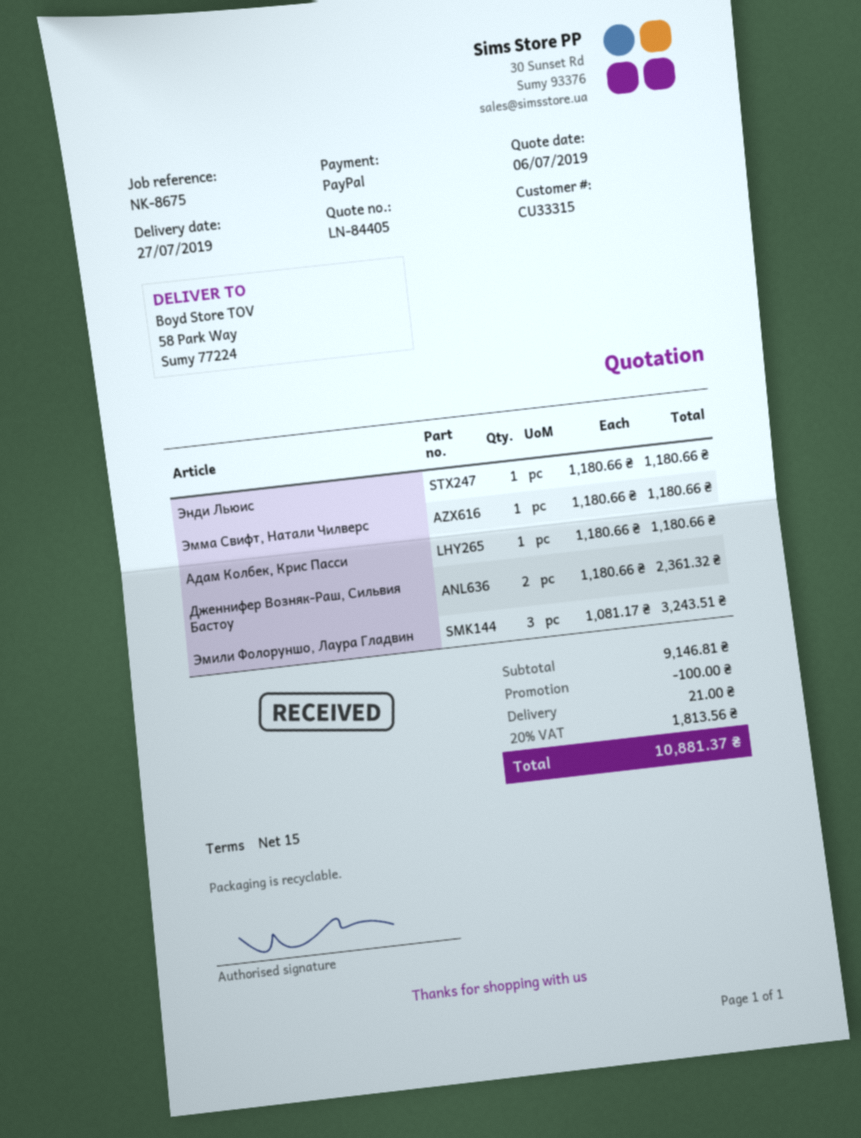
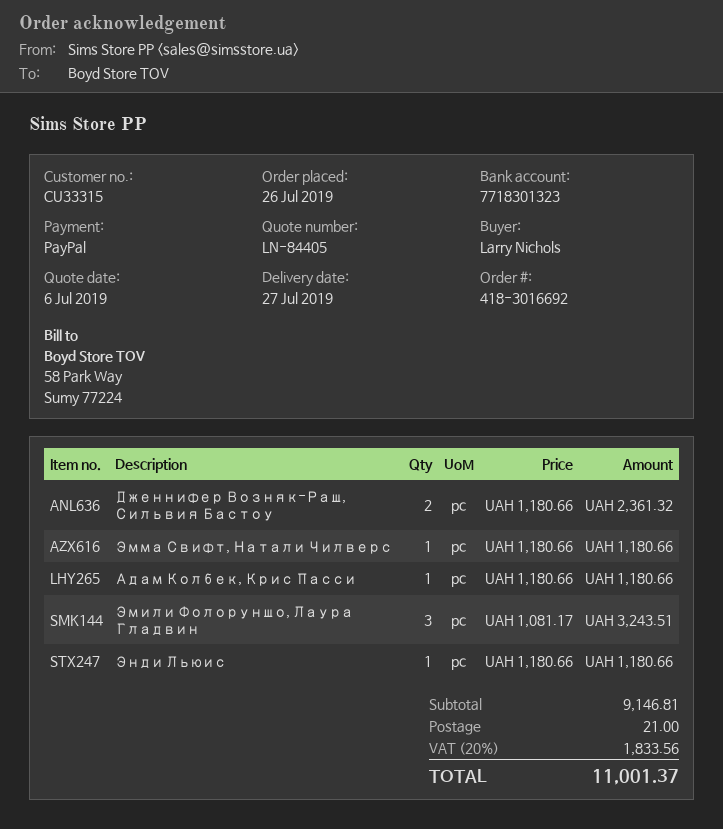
discount: 100.00 -> none
tax: 20% = 1813.56 -> 20% = 1833.56
total: 10881.37 -> 11001.37

